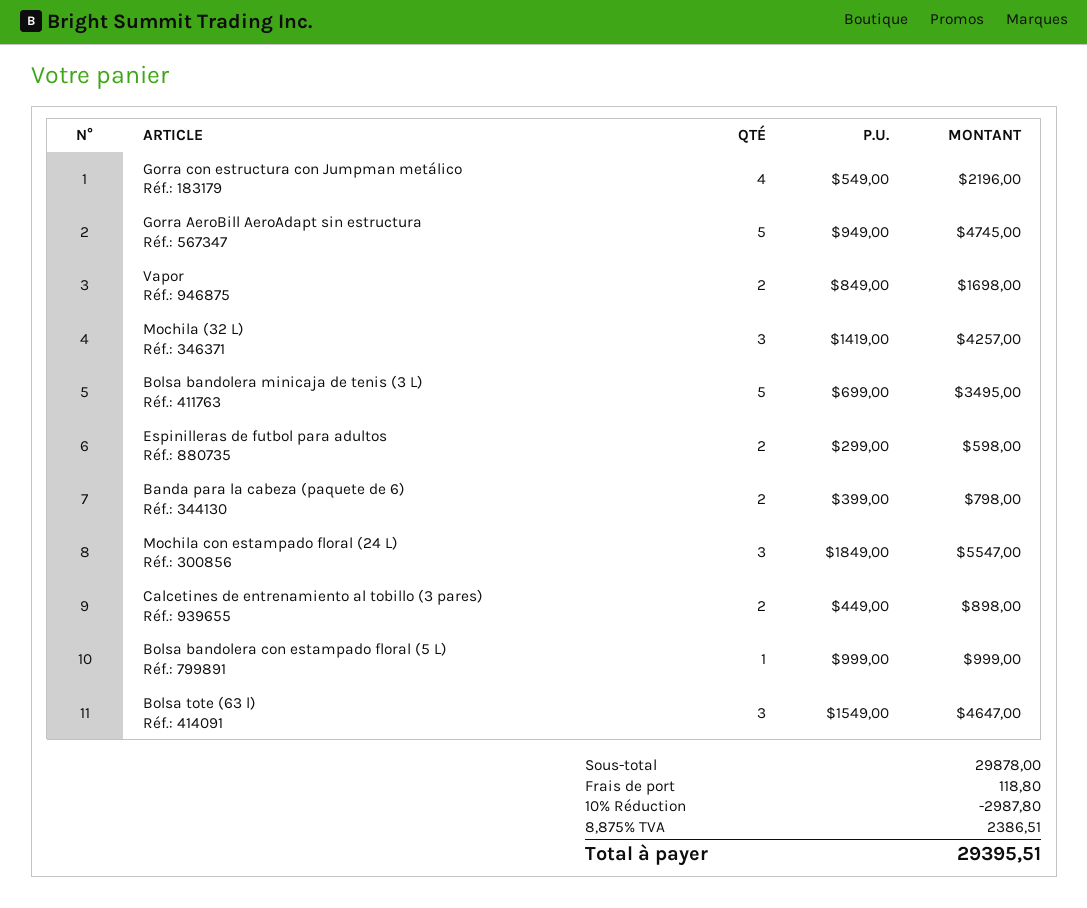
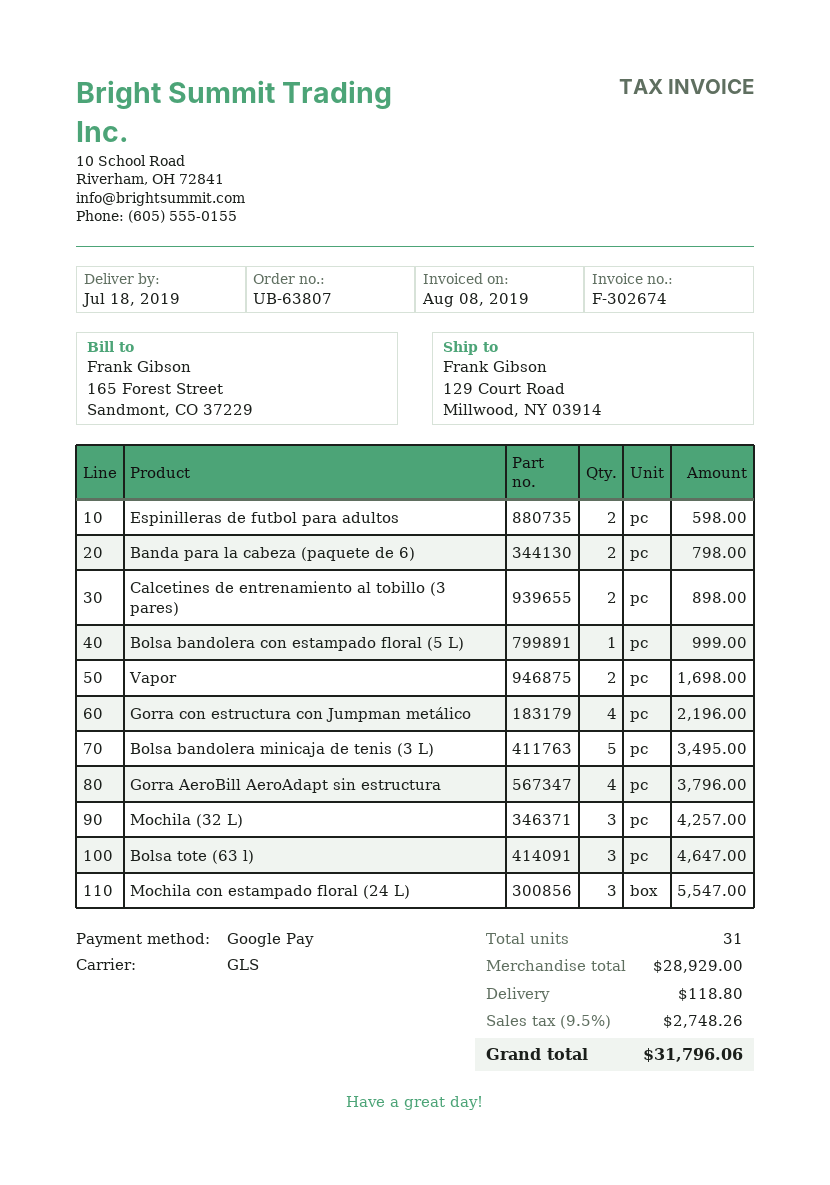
Gorra AeroBill AeroAdapt sin estructura: 5 for 4745.00 -> 4 for 3796.00
subtotal: 29878.00 -> 28929.00
discount: 10% = 2987.80 -> none
tax: 8.875% = 2386.51 -> 9.5% = 2748.26
total: 29395.51 -> 31796.06

